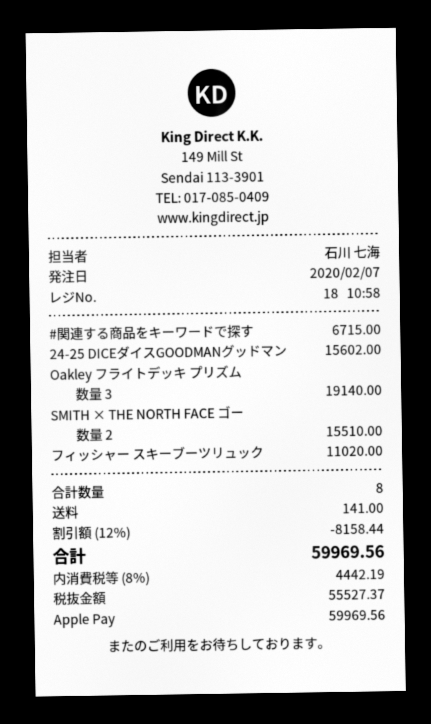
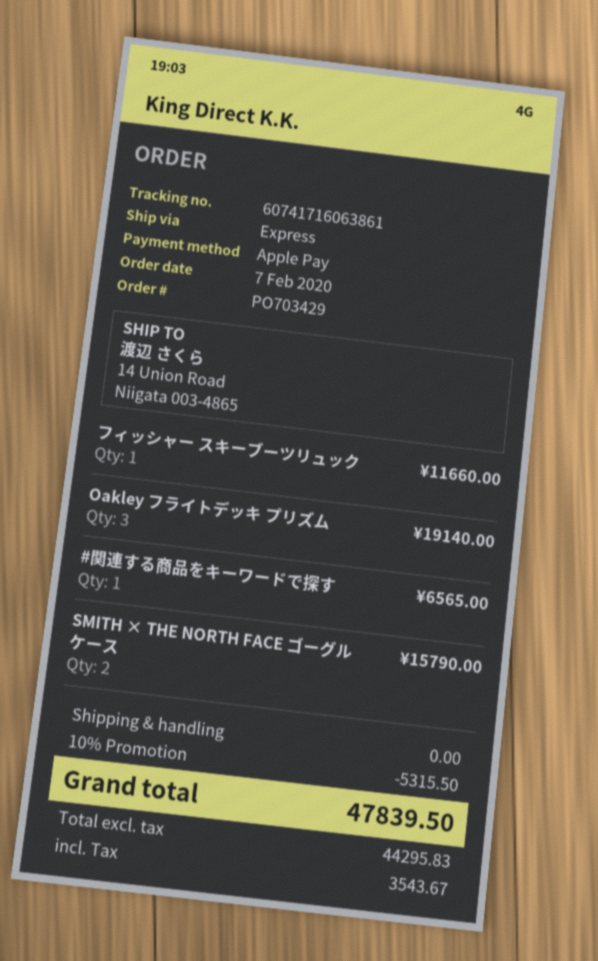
#関連する商品をキーワードで探す: 1 for 6715.00 -> 1 for 6565.00
24-25 DICEダイスGOODMANグッドマン: 1 for 15602.00 -> none
SMITH × THE NORTH FACE ゴー: 2 for 15510.00 -> 2 for 15790.00
フィッシャー スキーブーツリュック: 1 for 11020.00 -> 1 for 11660.00
discount: 12% = 8158.44 -> 10% = 5315.50
shipping: 141.00 -> 0.00
net: 55527.37 -> 44295.83
tax: 4442.19 -> 3543.67
total: 59969.56 -> 47839.50

